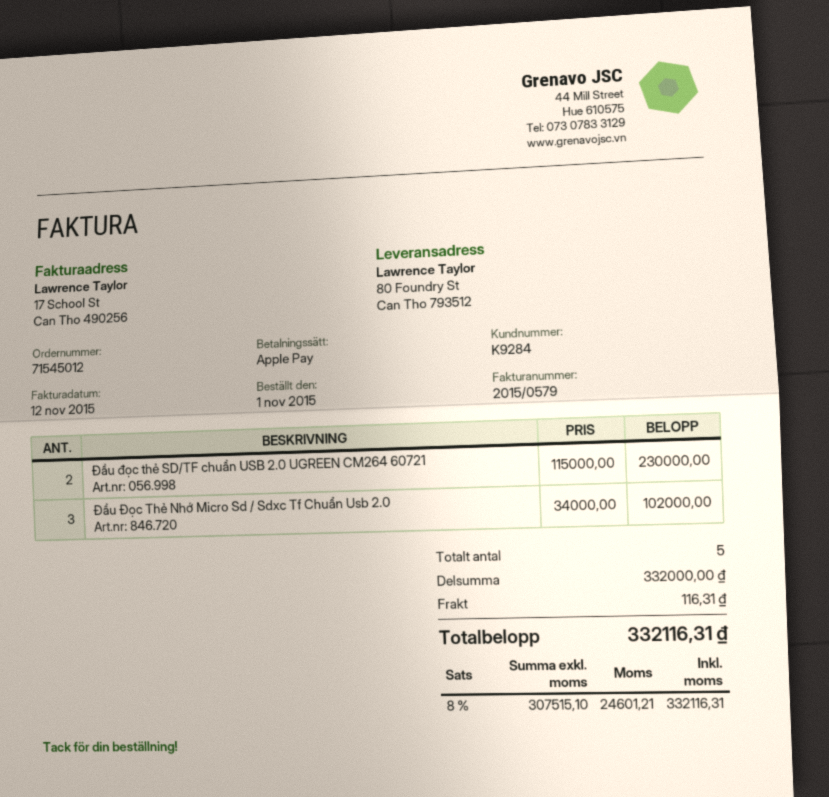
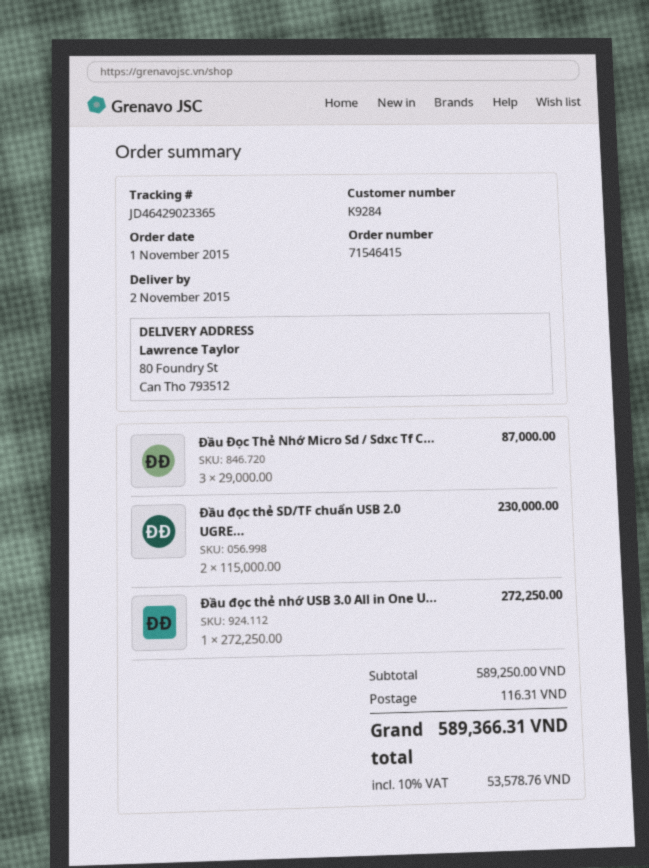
order number: 71545012 -> 71546415
Đầu Đọc Thẻ Nhớ Micro Sd / Sdxc Tf Chuẩn Usb 2.0: 3 x 34000.00 = 102000.00 -> 3 x 29000.00 = 87000.00
Đầu đọc thẻ nhớ USB 3.0 All in One U...: none -> 1 x 272250.00 = 272250.00
subtotal: 332000.00 -> 589250.00
tax: 8% = 24601.21 -> 10% = 53578.76
total: 332116.31 -> 589366.31

